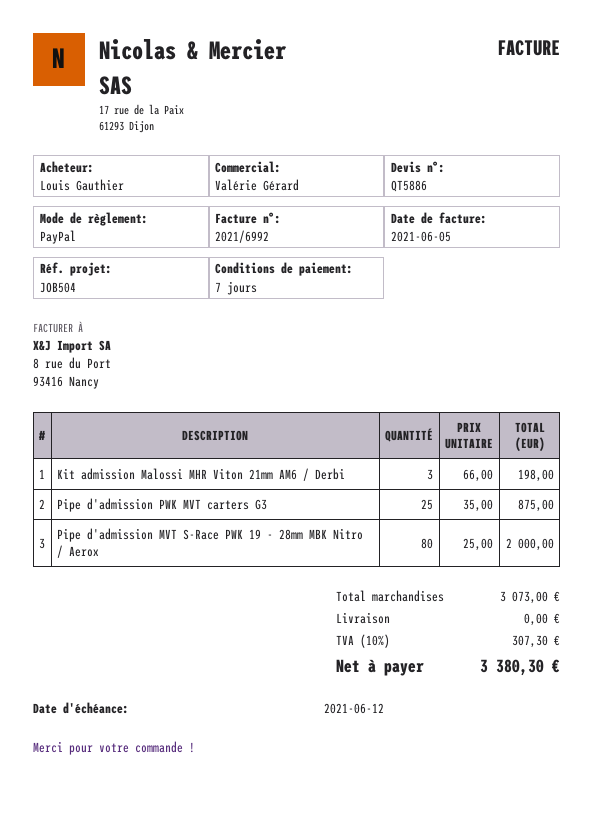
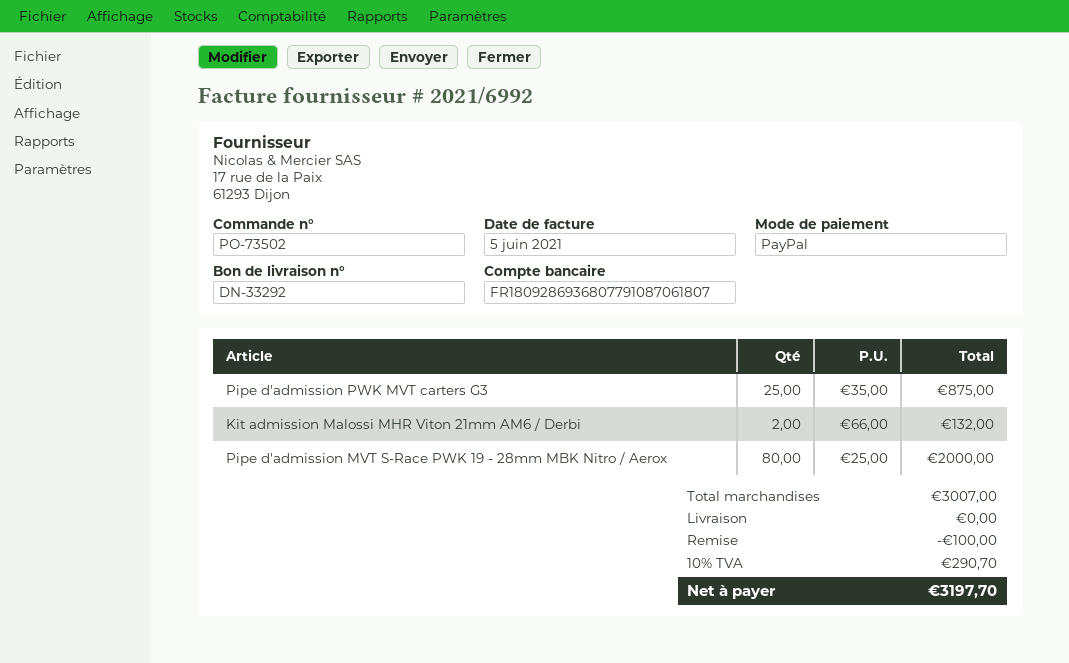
Kit admission Malossi MHR Viton 21mm AM6 / Derbi: 3 x 66.00 = 198.00 -> 2 x 66.00 = 132.00
subtotal: 3073.00 -> 3007.00
discount: none -> 100.00
tax: 10% = 307.30 -> 10% = 290.70
total: 3380.30 -> 3197.70

